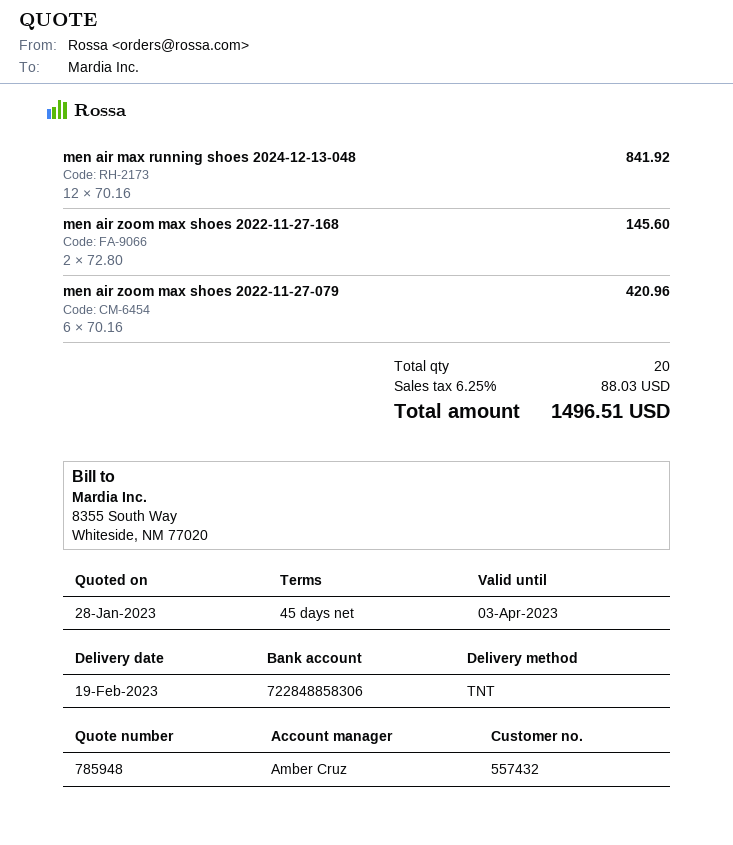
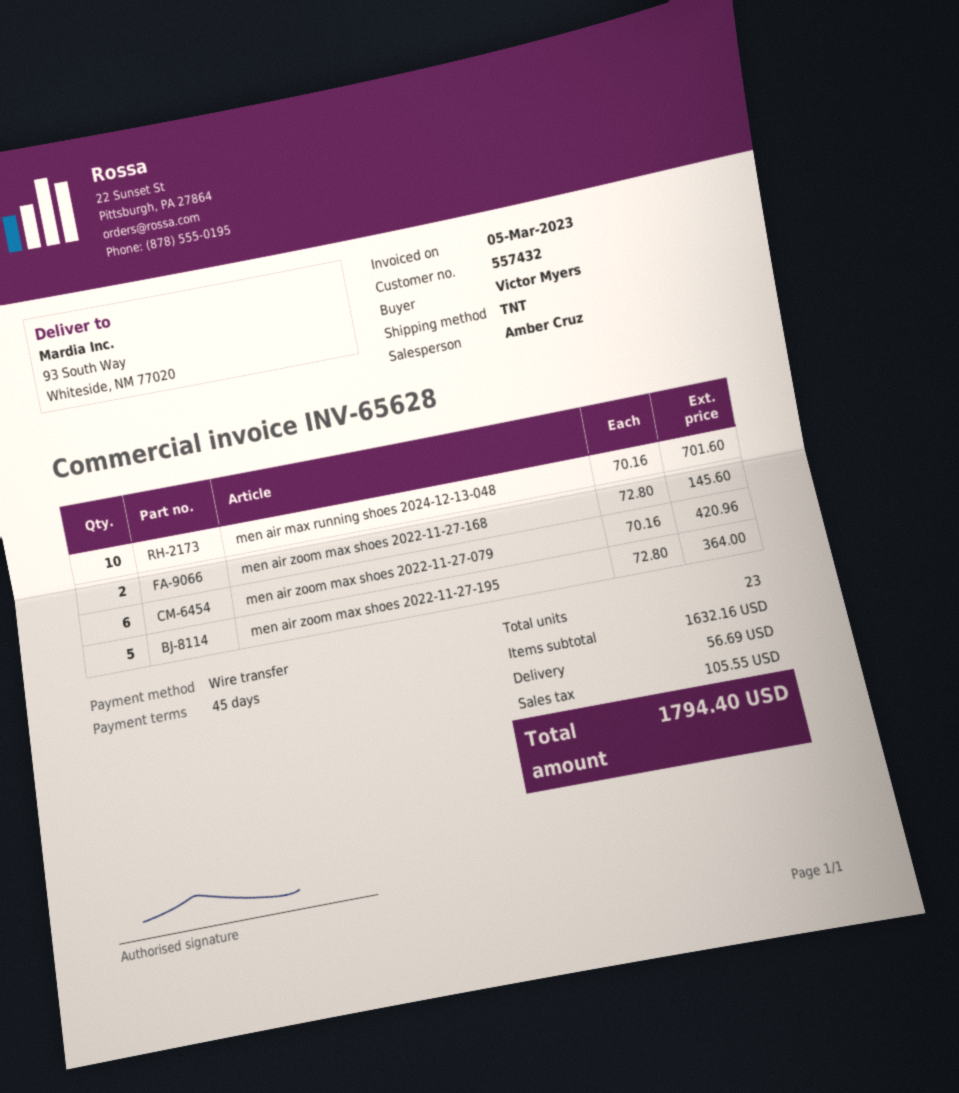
men air max running shoes 2024-12-13-048: 12 x 70.16 = 841.92 -> 10 x 70.16 = 701.60
men air zoom max shoes 2022-11-27-195: none -> 5 x 72.80 = 364.00
total quantity: 20 -> 23
shipping: none -> 56.69
tax: 88.03 -> 105.55
total: 1496.51 -> 1794.40

